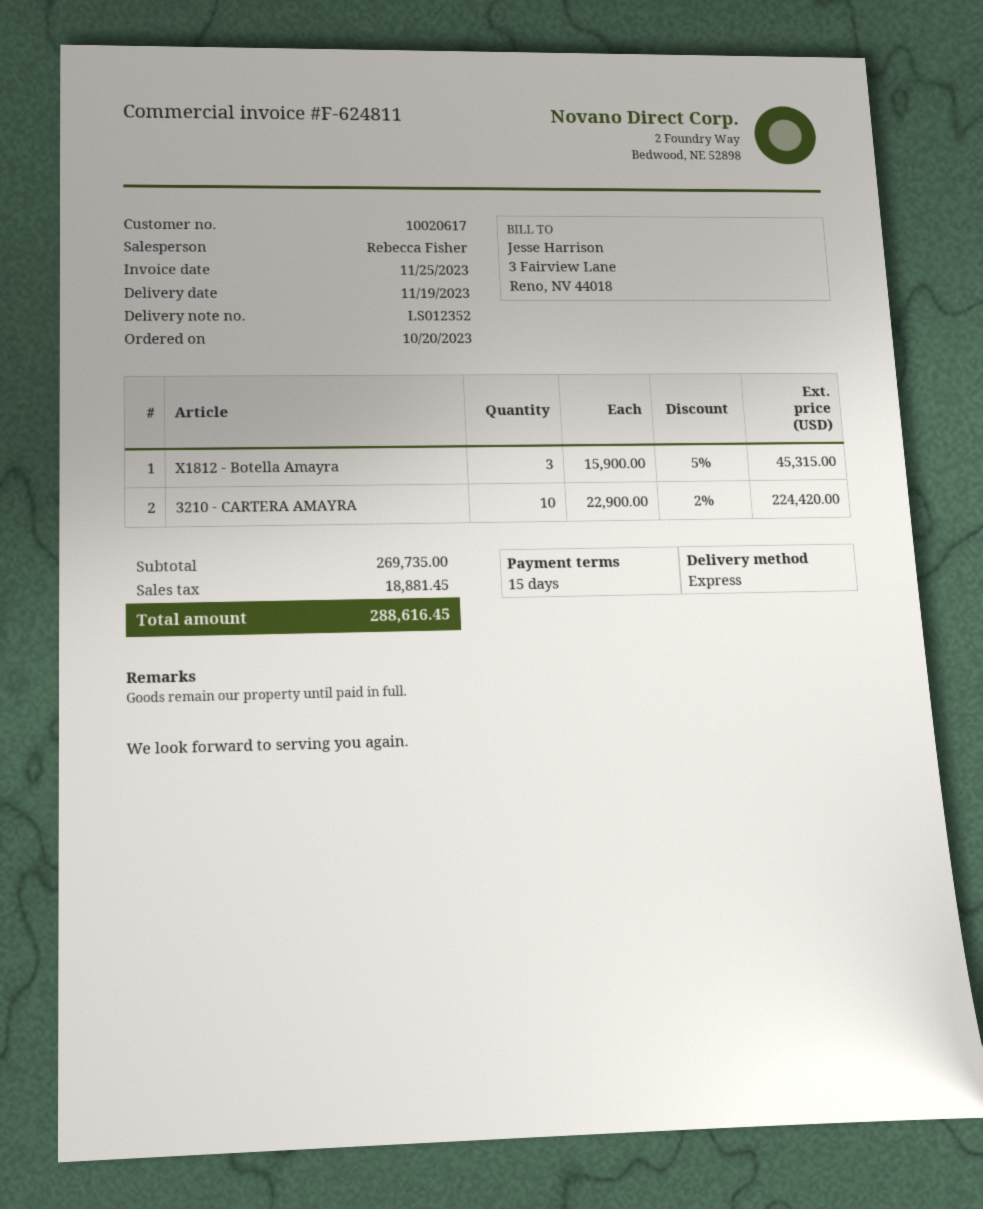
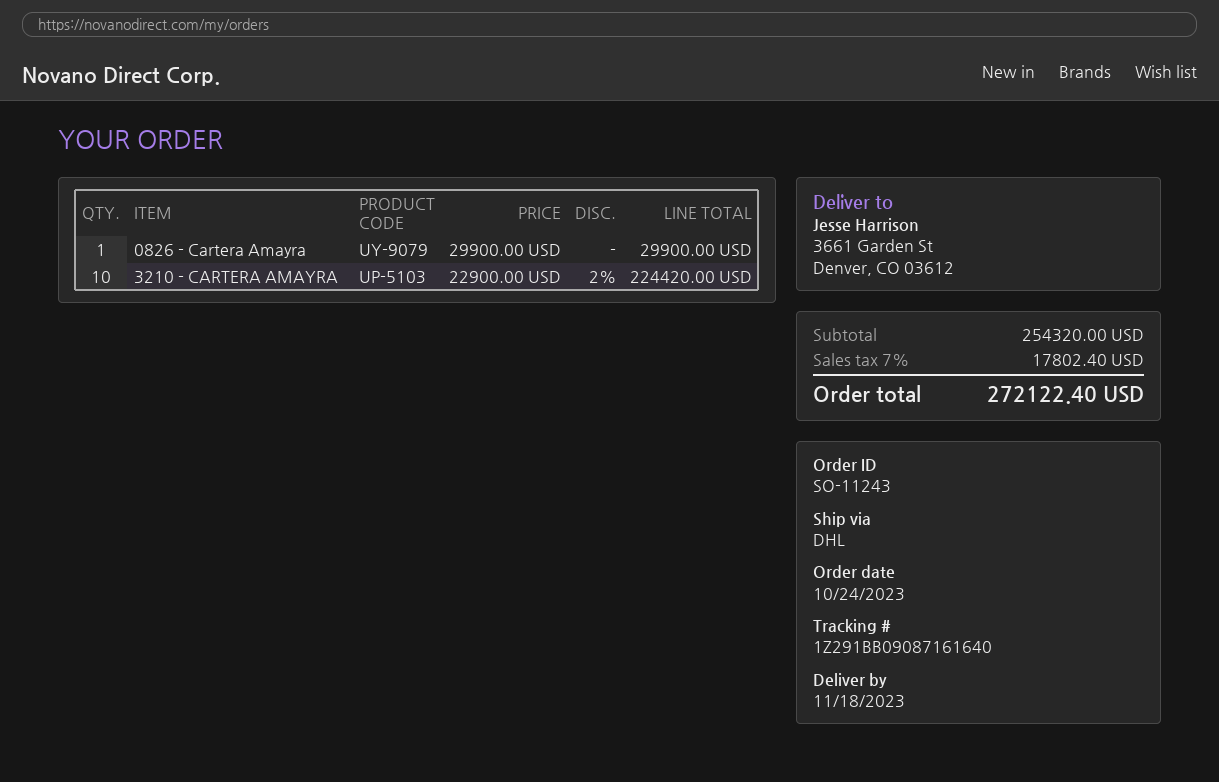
order date: 2023-10-20 -> 2023-10-24
delivery date: 2023-11-19 -> 2023-11-18
shipping method: express -> DHL
X1812 - Botella Amayra: 3 x 15900.00 - 5% = 45315.00 -> none
0826 - Cartera Amayra: none -> 1 x 29900.00 = 29900.00
subtotal: 269735.00 -> 254320.00
tax: 18881.45 -> 17802.40
total: 288616.45 -> 272122.40

